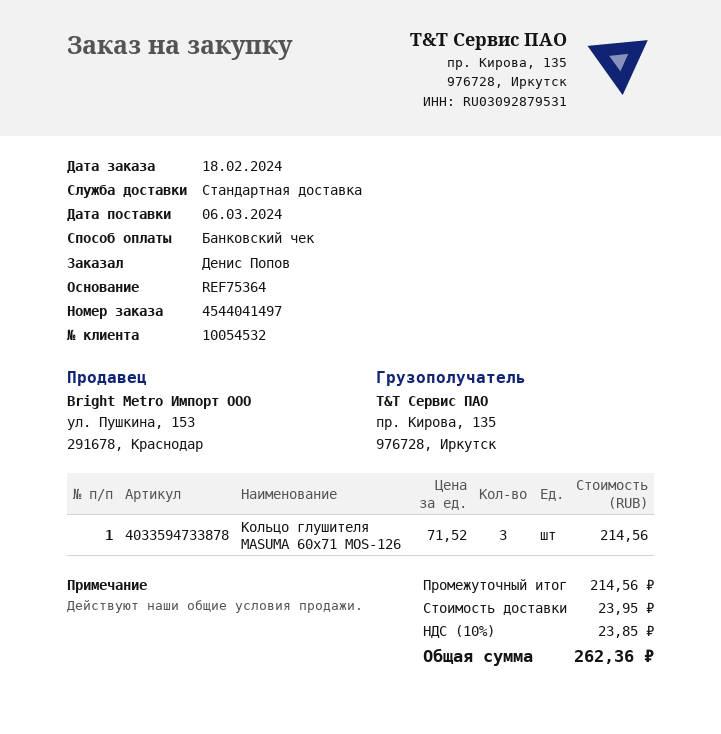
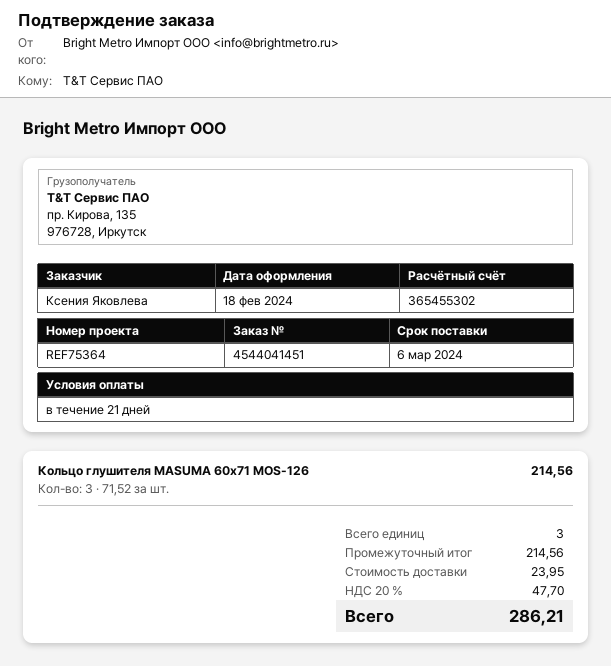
order number: 4544041497 -> 4544041451
ordered by: Денис Попов -> Ксения Яковлева
tax: 10% = 23.85 -> 20% = 47.70
total: 262.36 -> 286.21

